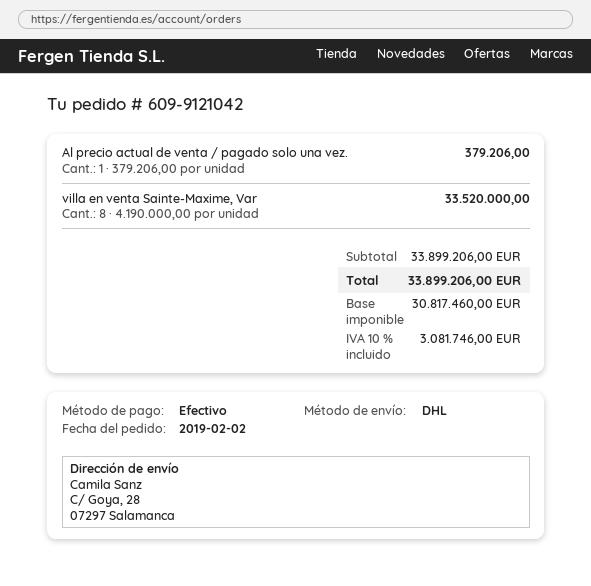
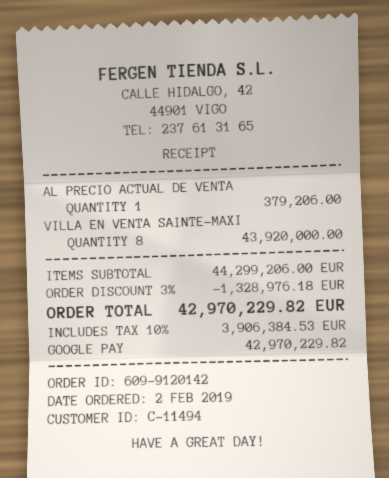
order number: 609-9121042 -> 609-9120142
payment method: cash -> Google Pay
villa en venta Sainte-Maxime, Var: 8 for 33520000.00 -> 8 for 43920000.00
subtotal: 33899206.00 -> 44299206.00
discount: none -> 3% = 1328976.18
tax: 10% = 3081746.00 -> 10% = 3906384.53
total: 33899206.00 -> 42970229.82

